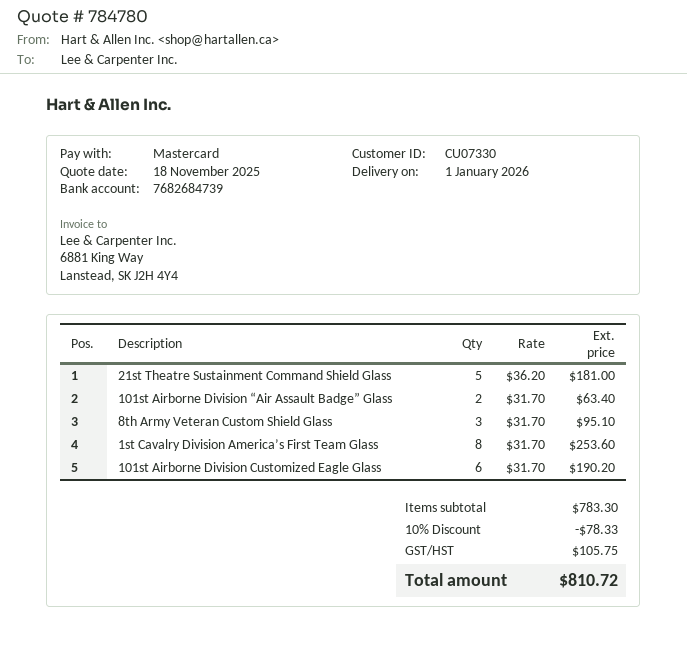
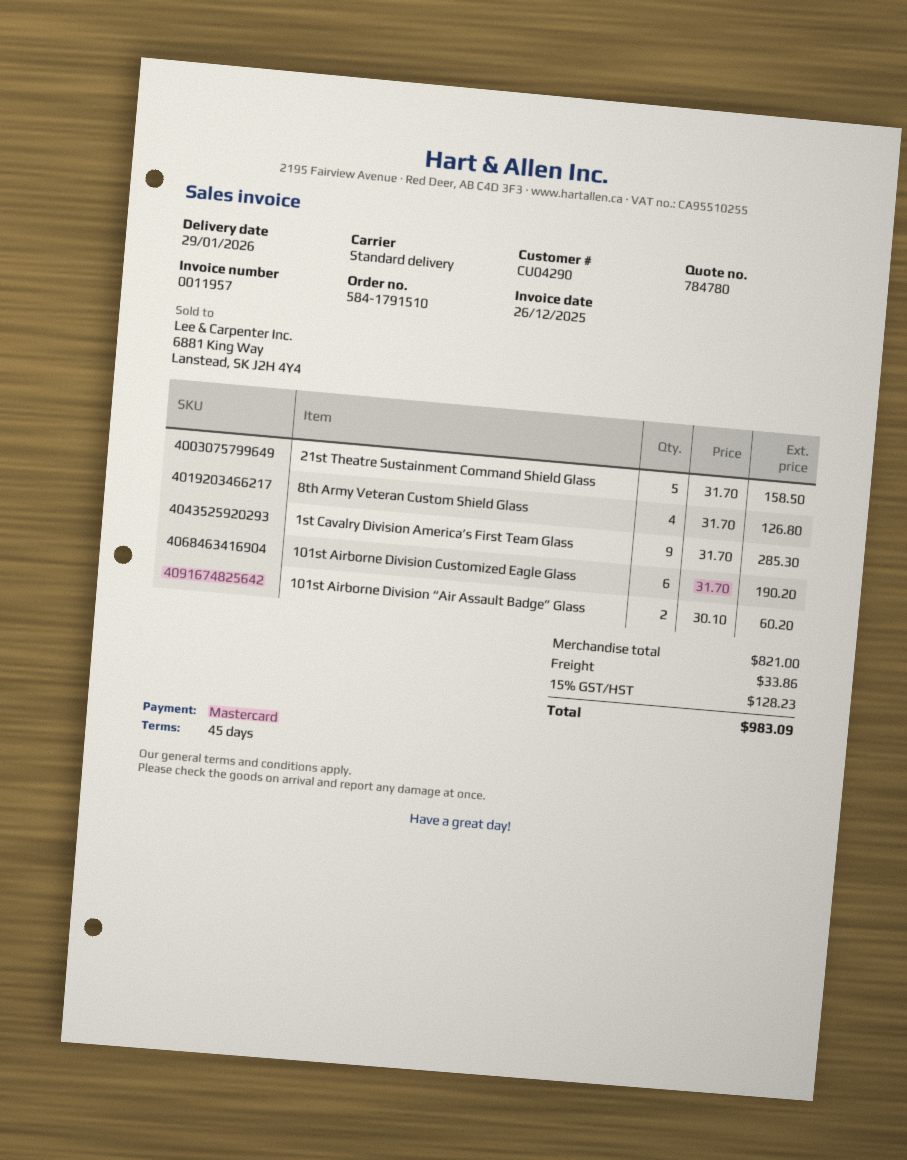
delivery date: 2026-01-01 -> 2026-01-29
customer number: CU07330 -> CU04290
21st Theatre Sustainment Command Shield Glass: 5 x 36.20 = 181.00 -> 5 x 31.70 = 158.50
101st Airborne Division “Air Assault Badge” Glass: 2 x 31.70 = 63.40 -> 2 x 30.10 = 60.20
8th Army Veteran Custom Shield Glass: 3 x 31.70 = 95.10 -> 4 x 31.70 = 126.80
1st Cavalry Division America’s First Team Glass: 8 x 31.70 = 253.60 -> 9 x 31.70 = 285.30
subtotal: 783.30 -> 821.00
discount: 10% = 78.33 -> none
shipping: none -> 33.86
tax: 105.75 -> 128.23
total: 810.72 -> 983.09

